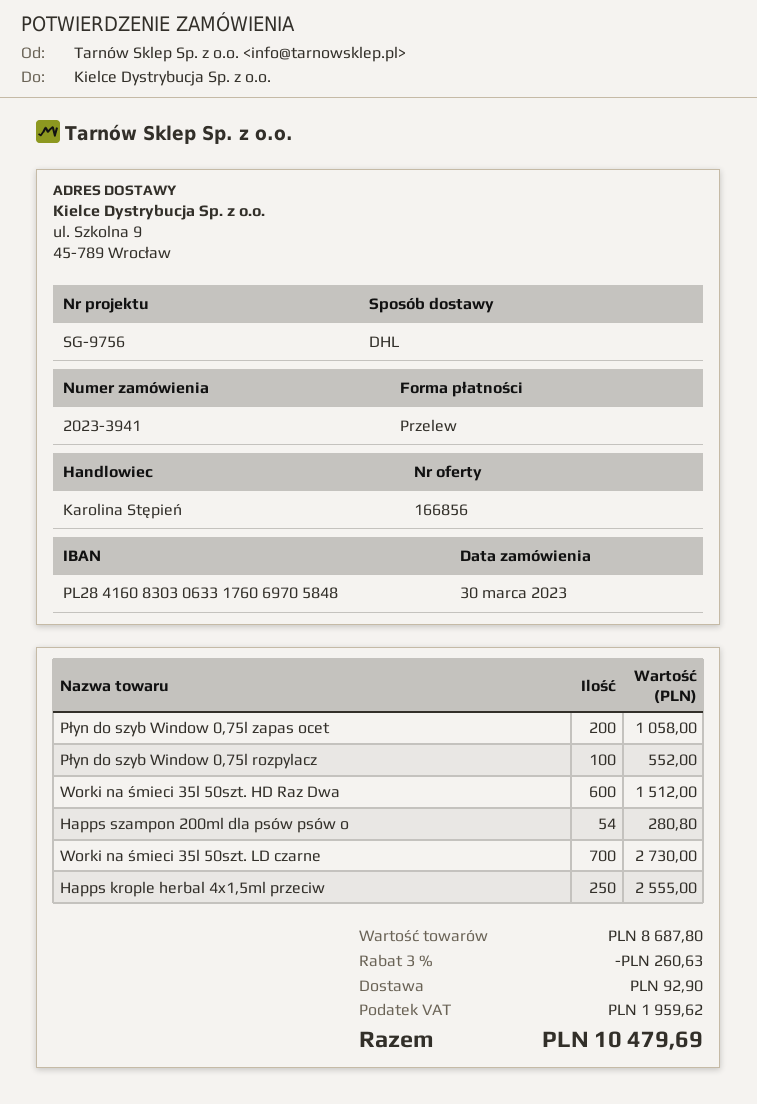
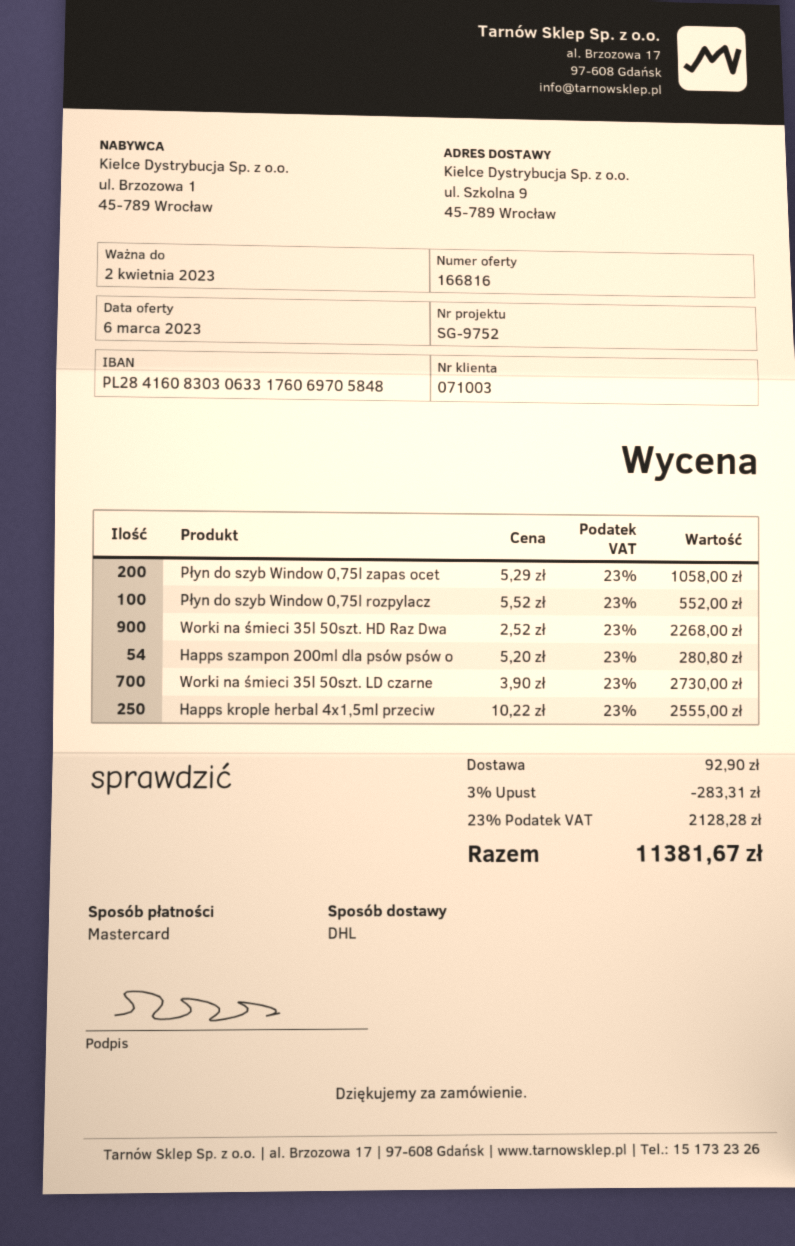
quote number: 166856 -> 166816
reference: SG-9756 -> SG-9752
payment method: bank transfer -> Mastercard
Worki na śmieci 35l 50szt. HD Raz Dwa: 600 for 1512.00 -> 900 for 2268.00
discount: 3% = 260.63 -> 3% = 283.31
tax: 1959.62 -> 2128.28
total: 10479.69 -> 11381.67

